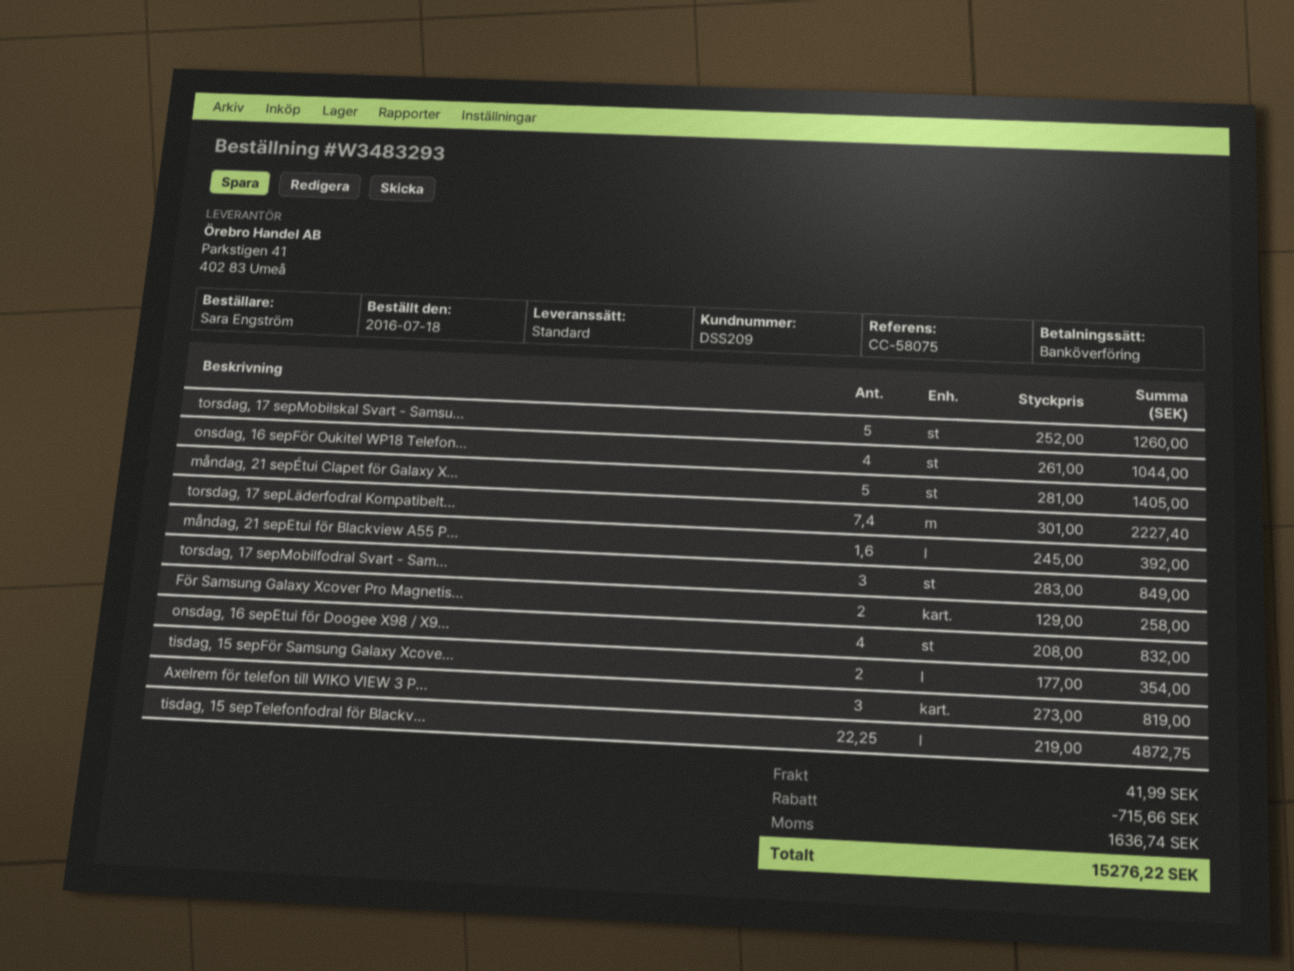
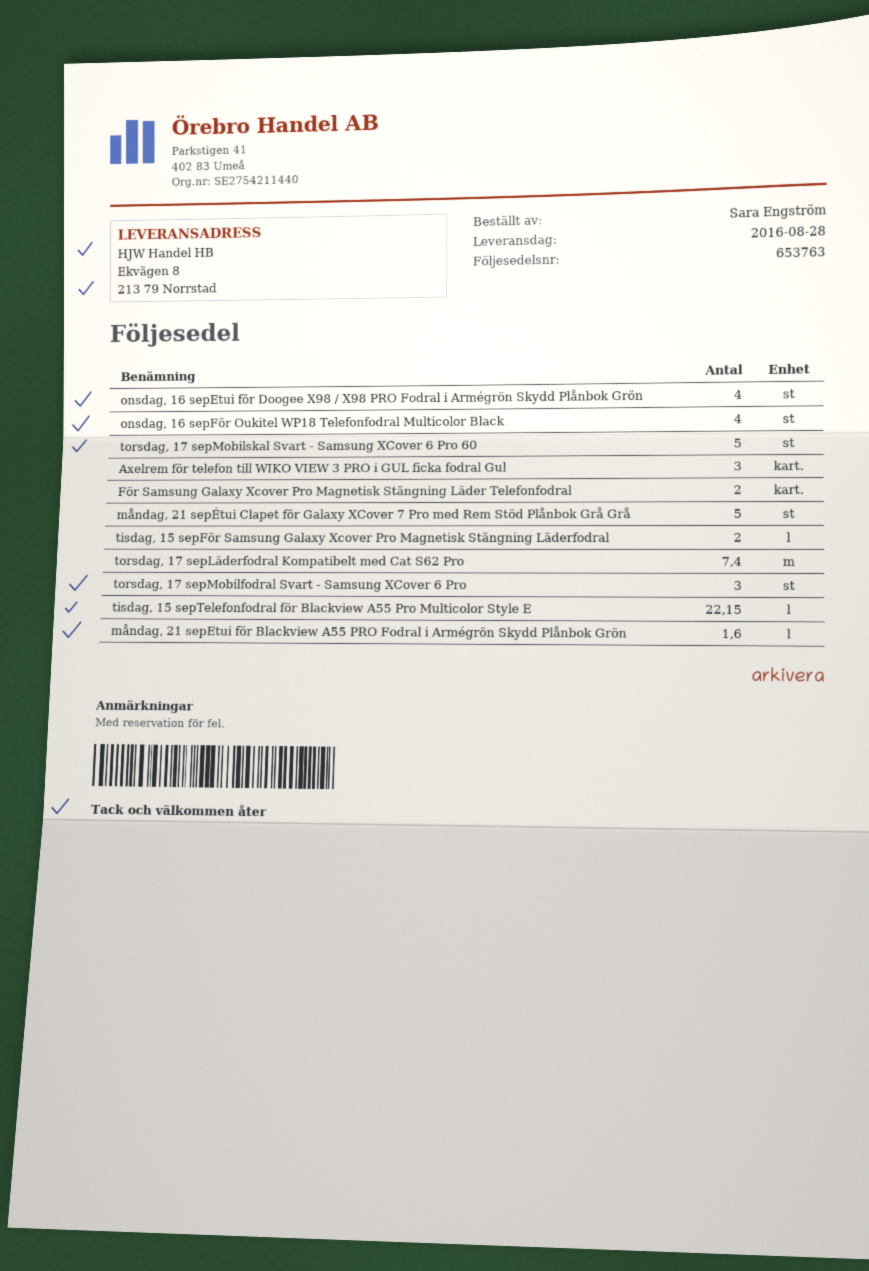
tisdag, 15 sepTelefonfodral för Blackv...: 22.25 -> 22.15

